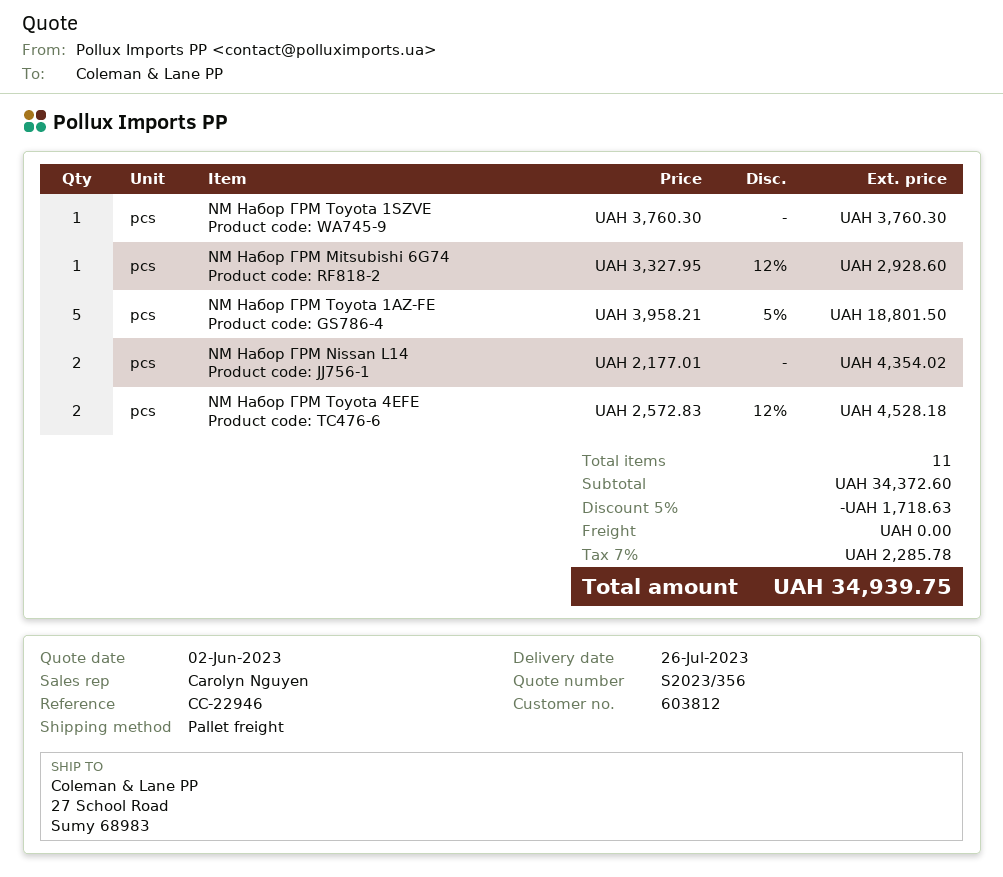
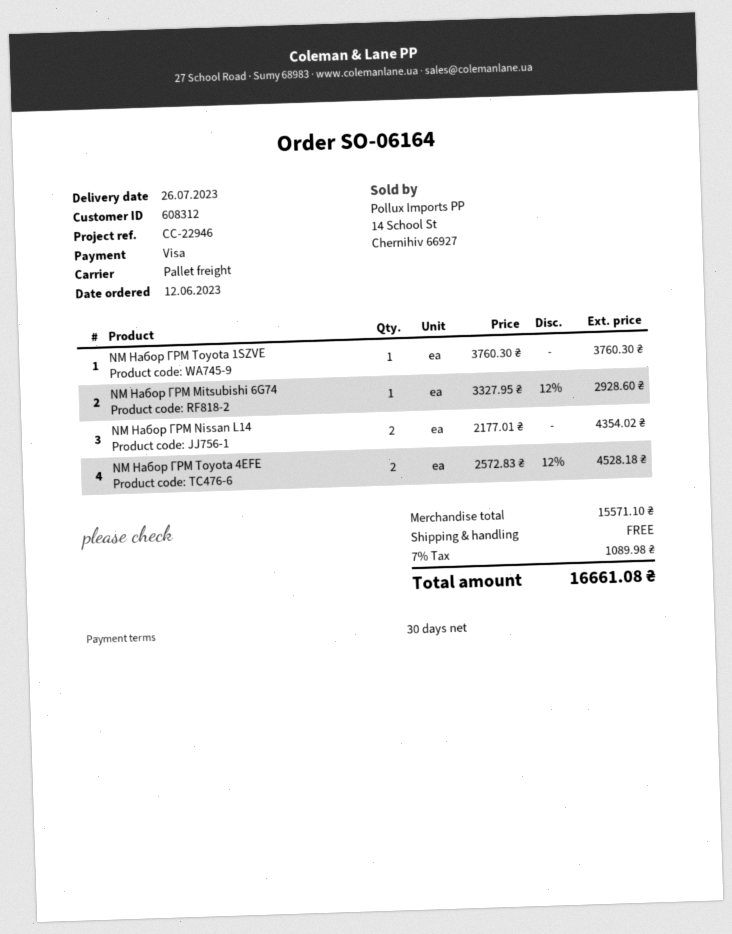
customer number: 603812 -> 608312
NM Набор ГРМ Toyota 1AZ-FE: 5 x 3958.21 - 5% = 18801.50 -> none
subtotal: 34372.60 -> 15571.10
discount: 5% = 1718.63 -> none
tax: 7% = 2285.78 -> 7% = 1089.98
total: 34939.75 -> 16661.08

